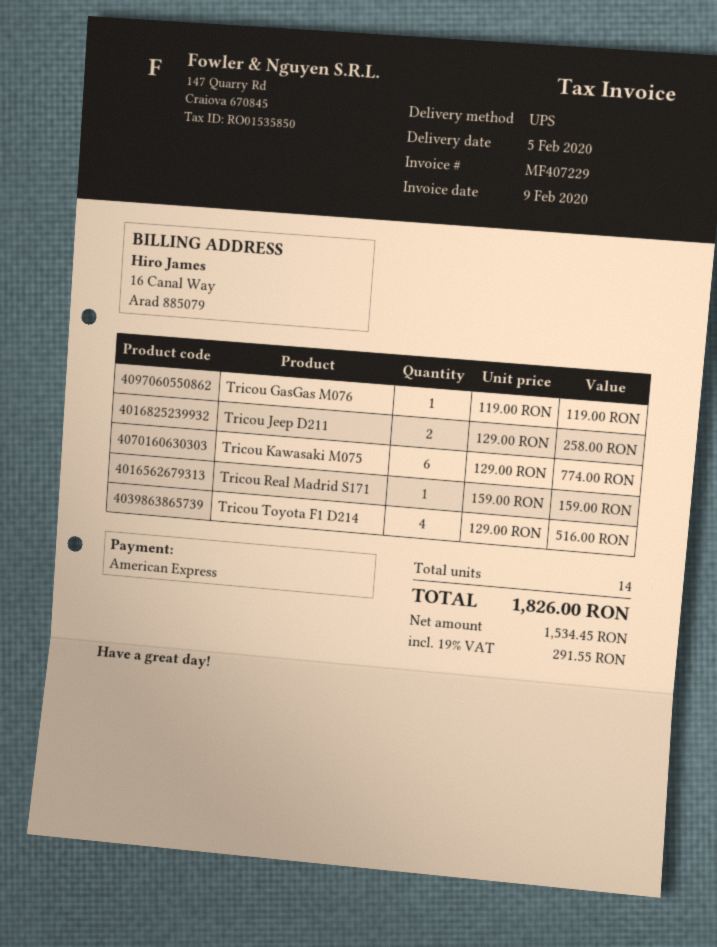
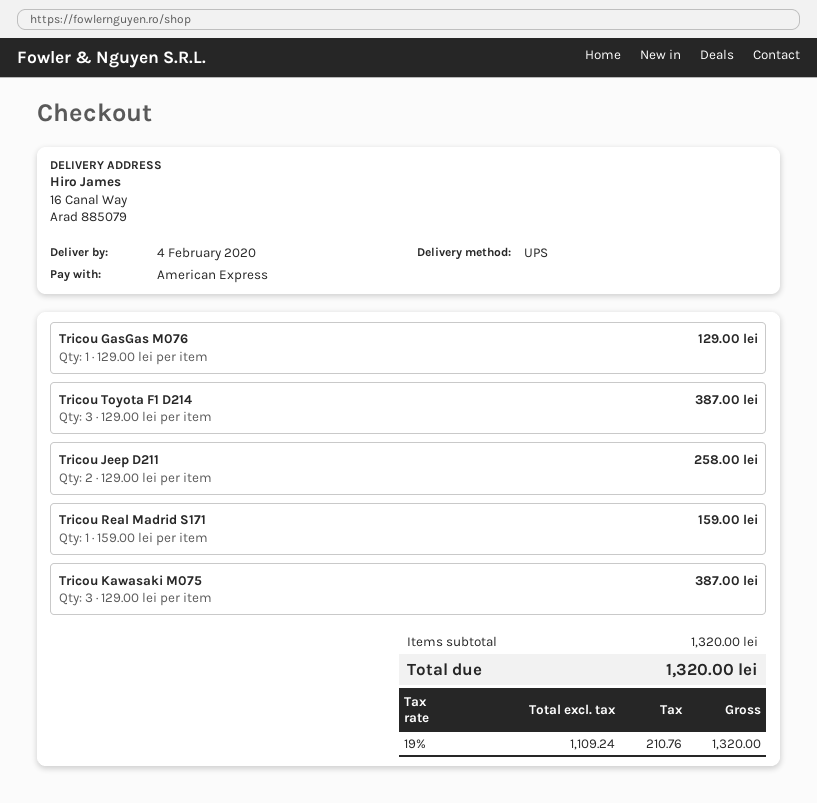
delivery date: 2020-02-05 -> 2020-02-04
Tricou GasGas M076: 1 x 119.00 = 119.00 -> 1 x 129.00 = 129.00
Tricou Kawasaki M075: 6 x 129.00 = 774.00 -> 3 x 129.00 = 387.00
Tricou Toyota F1 D214: 4 x 129.00 = 516.00 -> 3 x 129.00 = 387.00
net: 1534.45 -> 1109.24
tax: 19% = 291.55 -> 19% = 210.76
total: 1826.00 -> 1320.00

